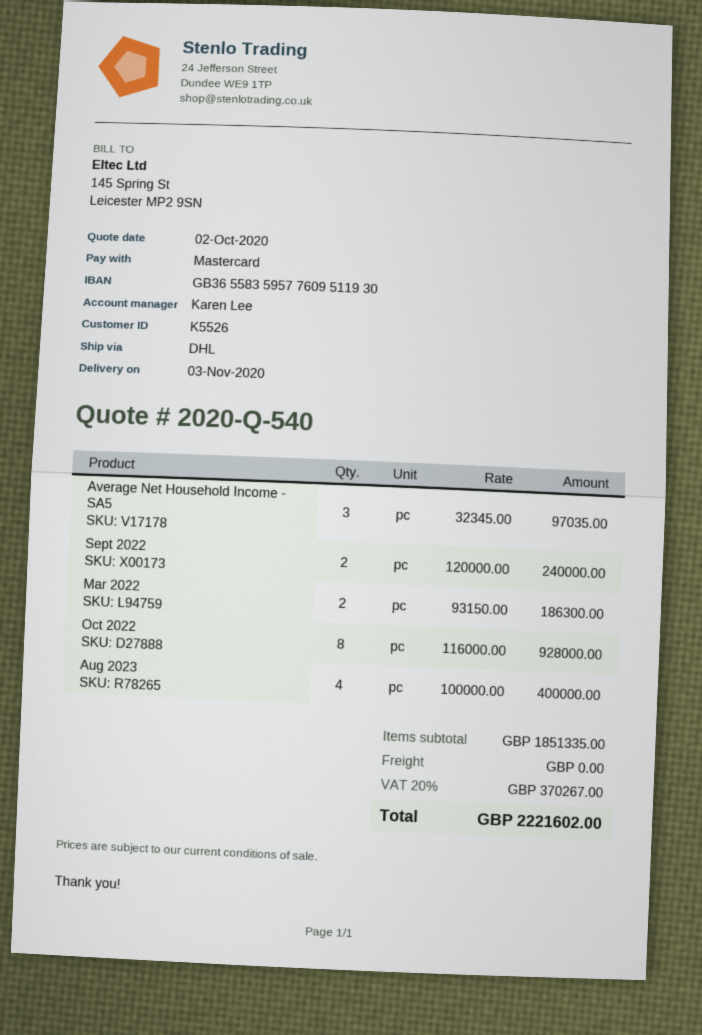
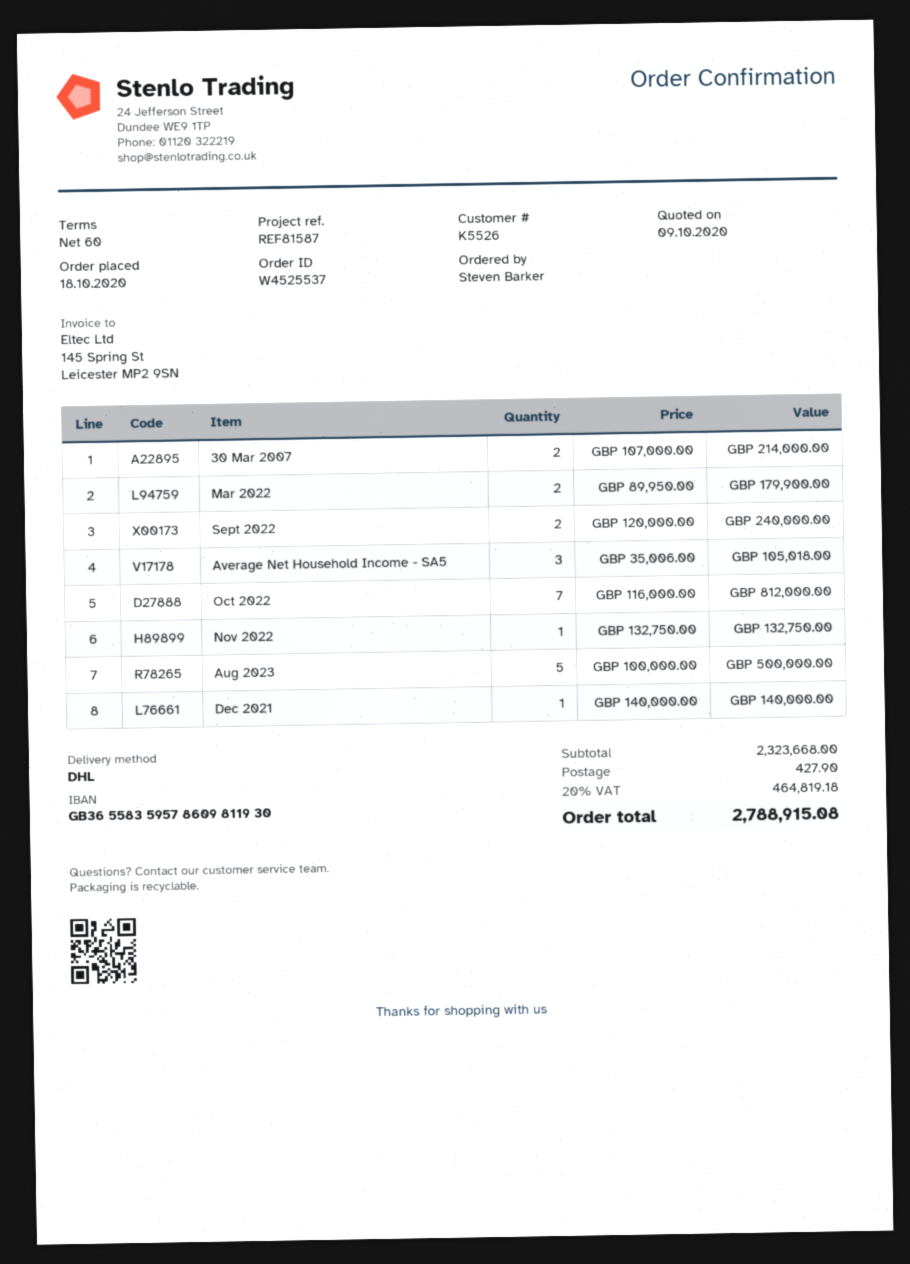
quote date: 2020-10-02 -> 2020-10-09
bank account: GB36558359577609511930 -> GB36558359578609811930
Average Net Household Income - SA5: 3 x 32345.00 = 97035.00 -> 3 x 35006.00 = 105018.00
Mar 2022: 2 x 93150.00 = 186300.00 -> 2 x 89950.00 = 179900.00
Oct 2022: 8 x 116000.00 = 928000.00 -> 7 x 116000.00 = 812000.00
Aug 2023: 4 x 100000.00 = 400000.00 -> 5 x 100000.00 = 500000.00
30 Mar 2007: none -> 2 x 107000.00 = 214000.00
Nov 2022: none -> 1 x 132750.00 = 132750.00
Dec 2021: none -> 1 x 140000.00 = 140000.00
subtotal: 1851335.00 -> 2323668.00
shipping: 0.00 -> 427.90
tax: 20% = 370267.00 -> 20% = 464819.18
total: 2221602.00 -> 2788915.08

